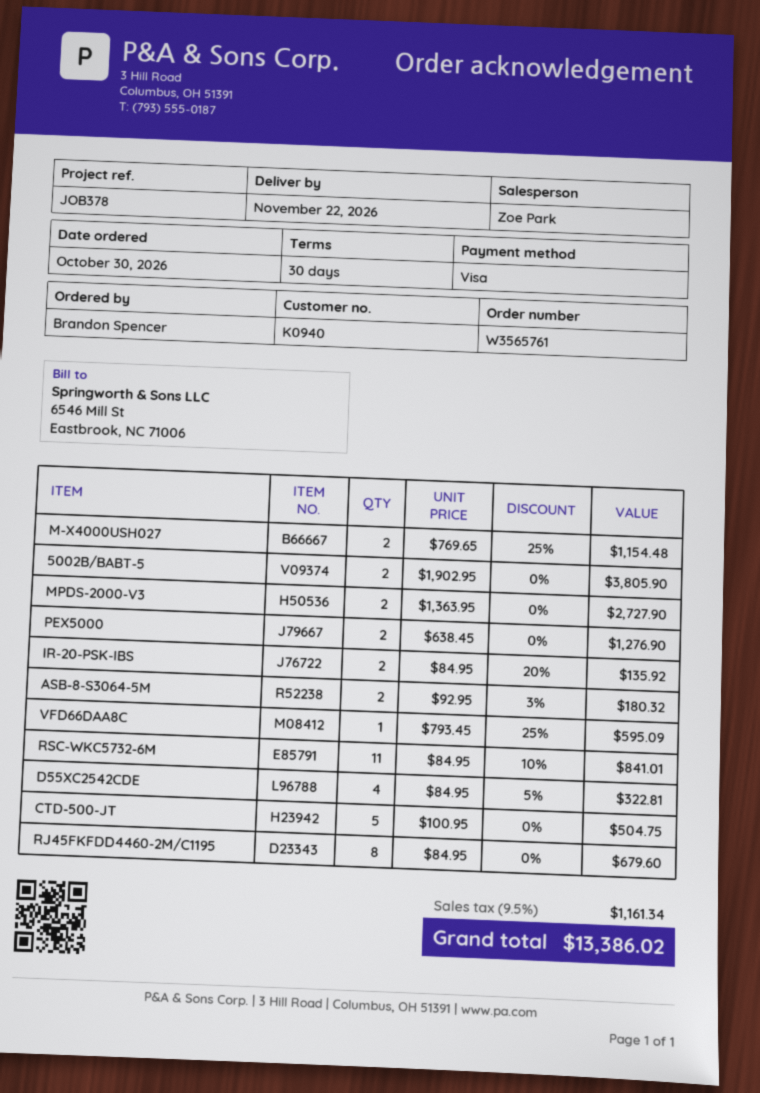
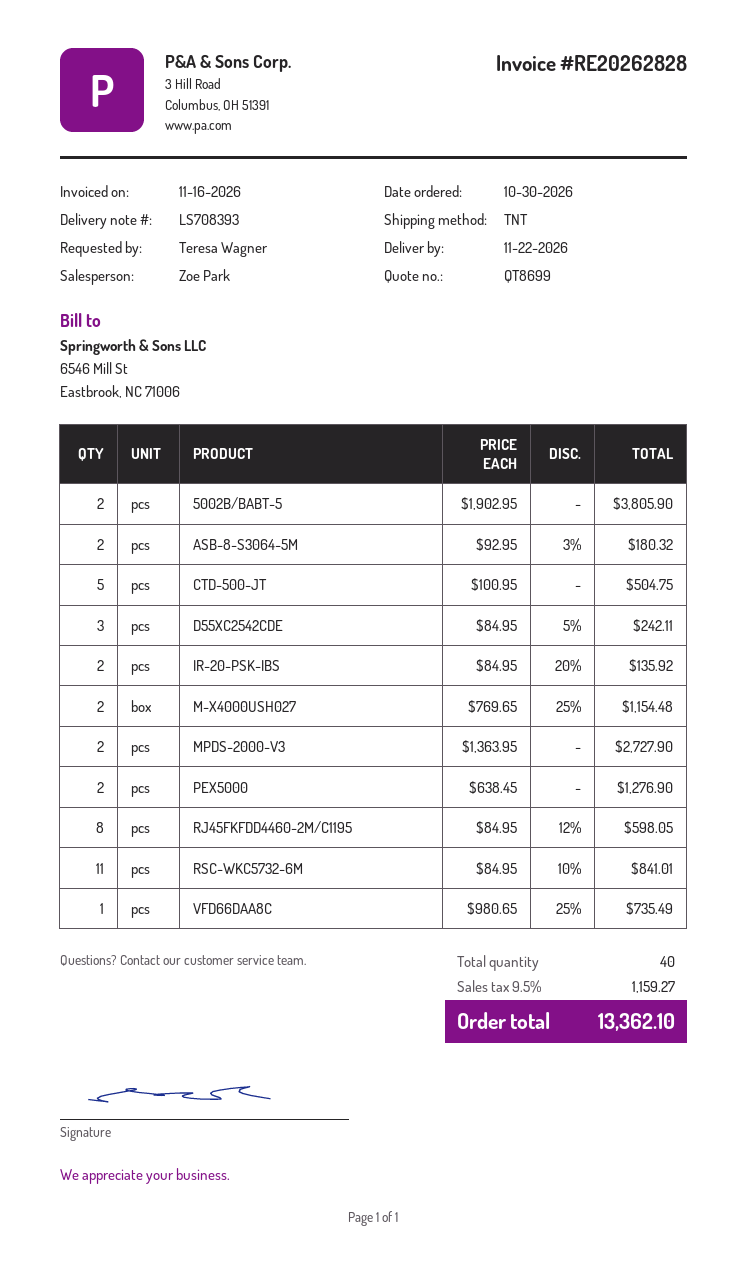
ordered by: Brandon Spencer -> Teresa Wagner
VFD66DAA8C: 1 x 793.45 - 25% = 595.09 -> 1 x 980.65 - 25% = 735.49
D55XC2542CDE: 4 x 84.95 - 5% = 322.81 -> 3 x 84.95 - 5% = 242.11
RJ45FKFDD4460-2M/C1195: 8 x 84.95 = 679.60 -> 8 x 84.95 - 12% = 598.05
tax: 9.5% = 1161.34 -> 9.5% = 1159.27
total: 13386.02 -> 13362.10

